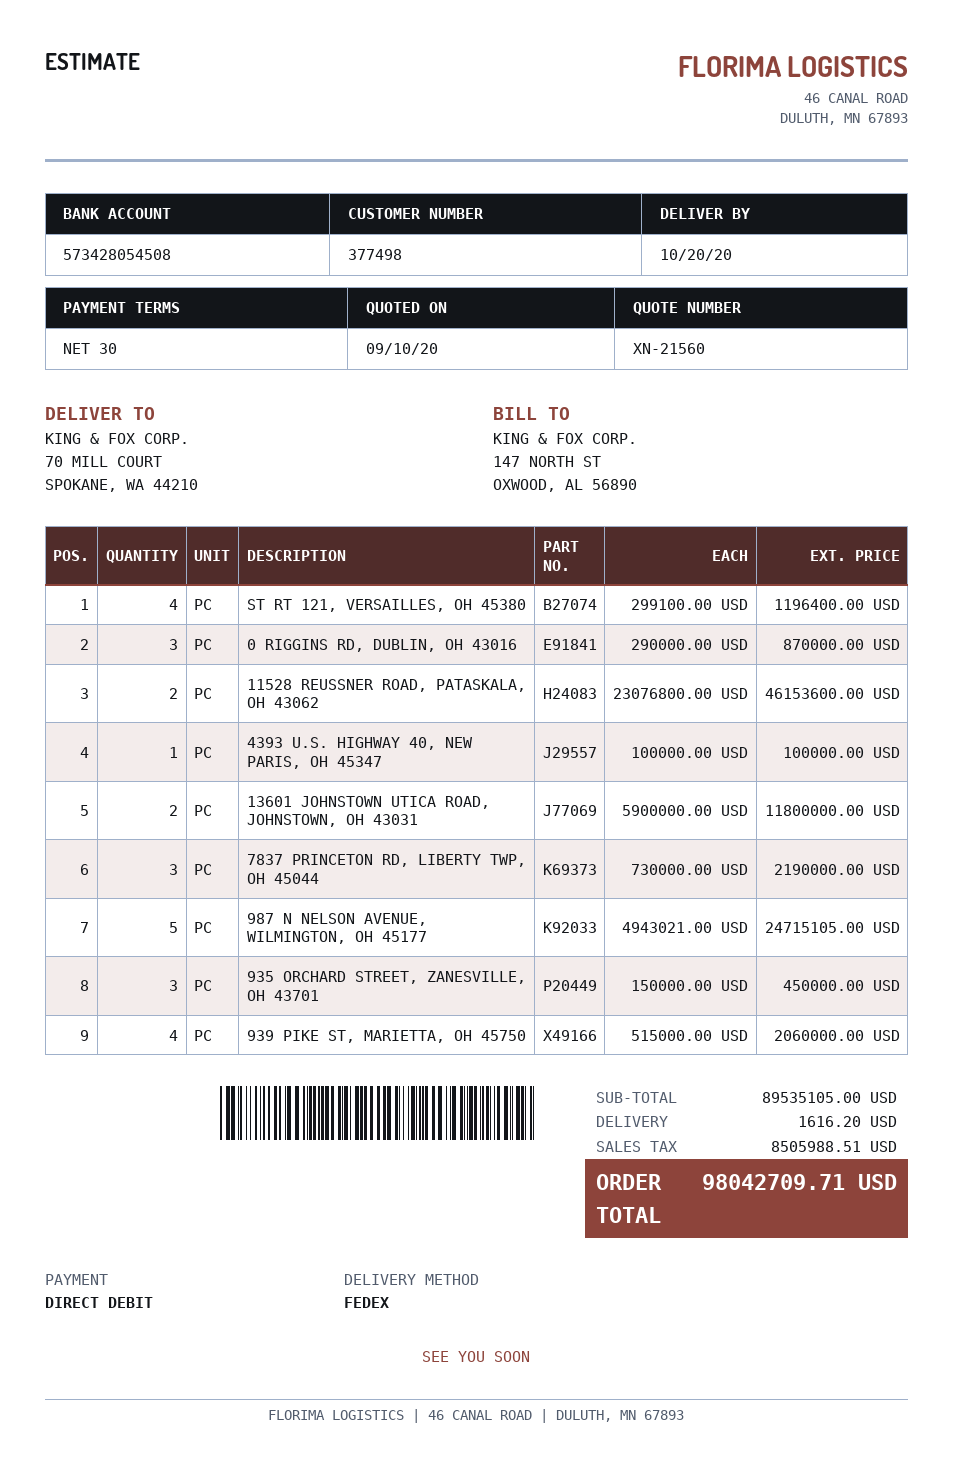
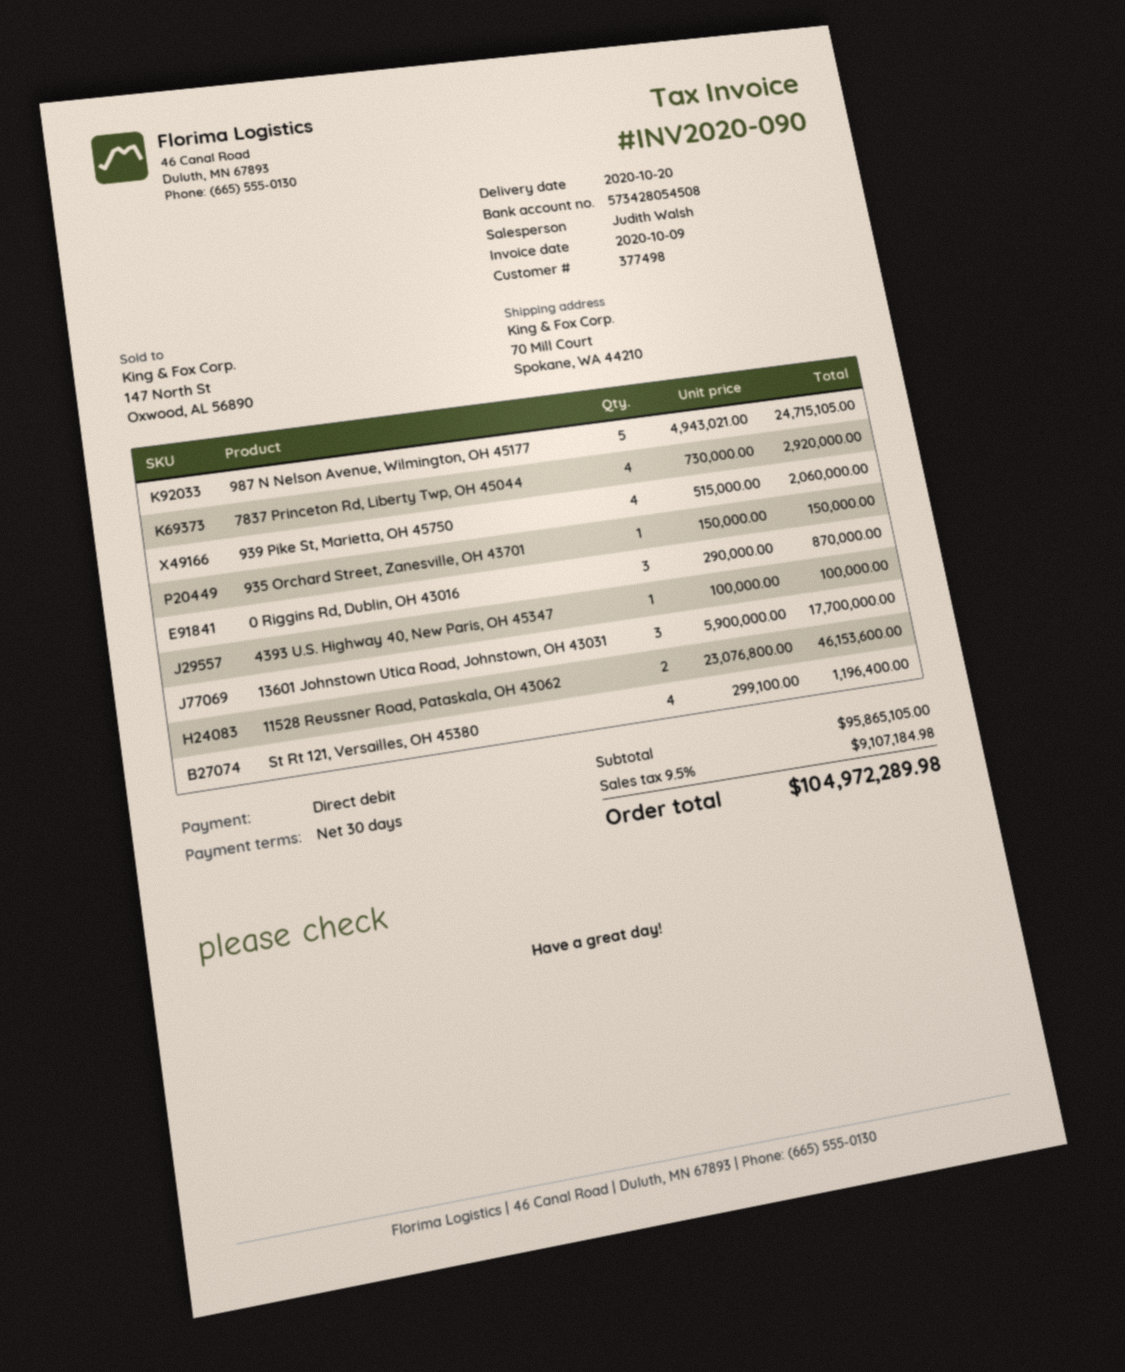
13601 JOHNSTOWN UTICA ROAD, JOHNSTOWN, OH 43031: 2 x 5900000.00 = 11800000.00 -> 3 x 5900000.00 = 17700000.00
7837 PRINCETON RD, LIBERTY TWP, OH 45044: 3 x 730000.00 = 2190000.00 -> 4 x 730000.00 = 2920000.00
935 ORCHARD STREET, ZANESVILLE, OH 43701: 3 x 150000.00 = 450000.00 -> 1 x 150000.00 = 150000.00
subtotal: 89535105.00 -> 95865105.00
shipping: 1616.20 -> none
tax: 8505988.51 -> 9107184.98
total: 98042709.71 -> 104972289.98

